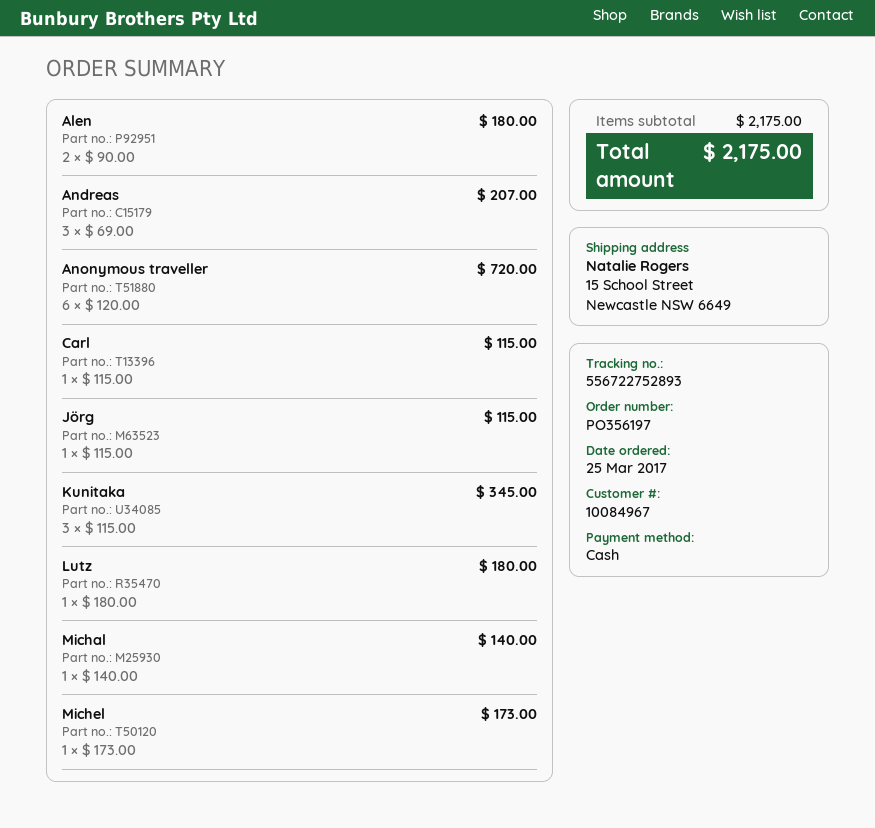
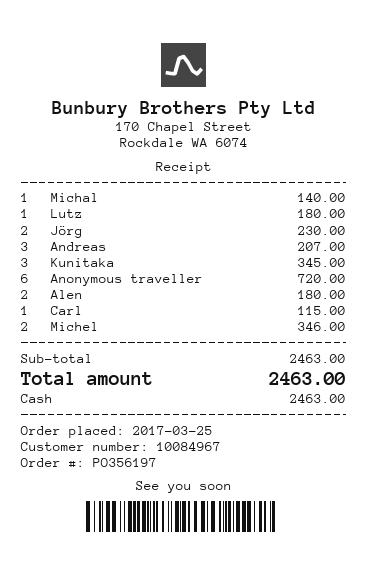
Jörg: 1 for 115.00 -> 2 for 230.00
Michel: 1 for 173.00 -> 2 for 346.00
subtotal: 2175.00 -> 2463.00
total: 2175.00 -> 2463.00

